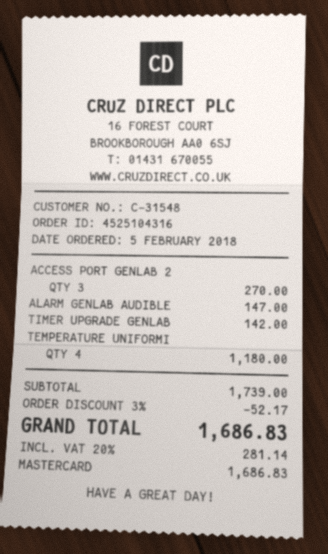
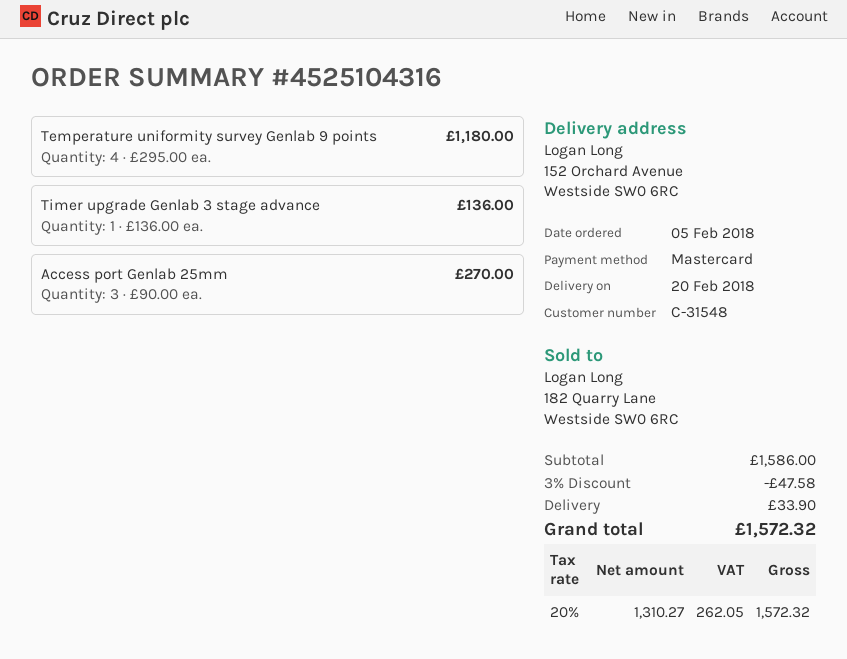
ALARM GENLAB AUDIBLE: 1 for 147.00 -> none
TIMER UPGRADE GENLAB: 1 for 142.00 -> 1 for 136.00
subtotal: 1739.00 -> 1586.00
discount: 3% = 52.17 -> 3% = 47.58
shipping: none -> 33.90
tax: 20% = 281.14 -> 20% = 262.05
total: 1686.83 -> 1572.32

